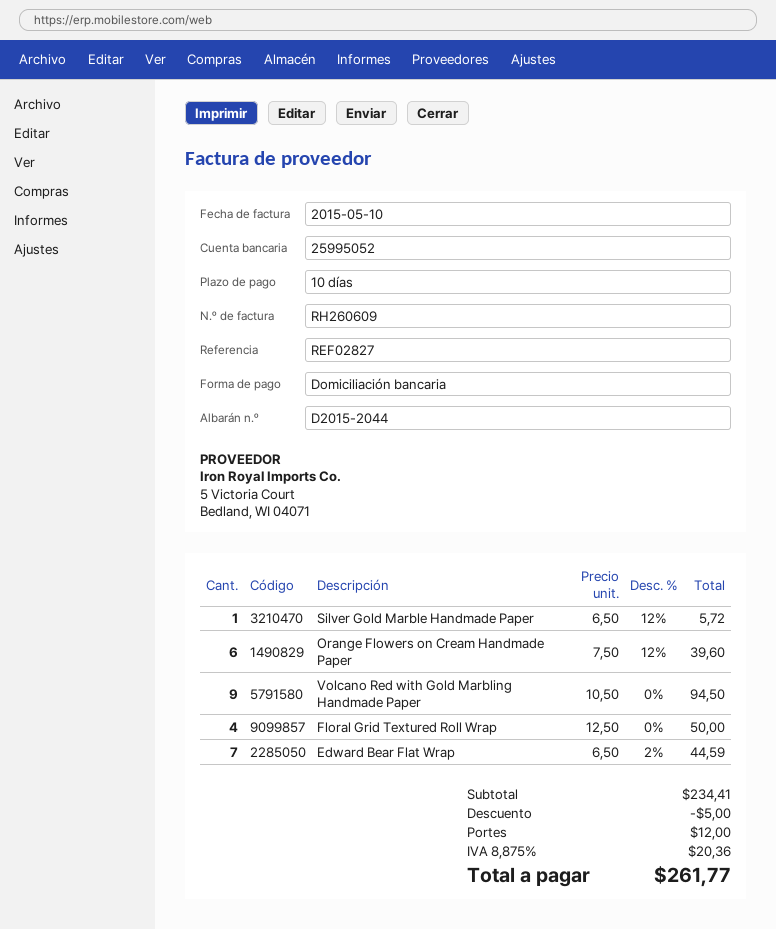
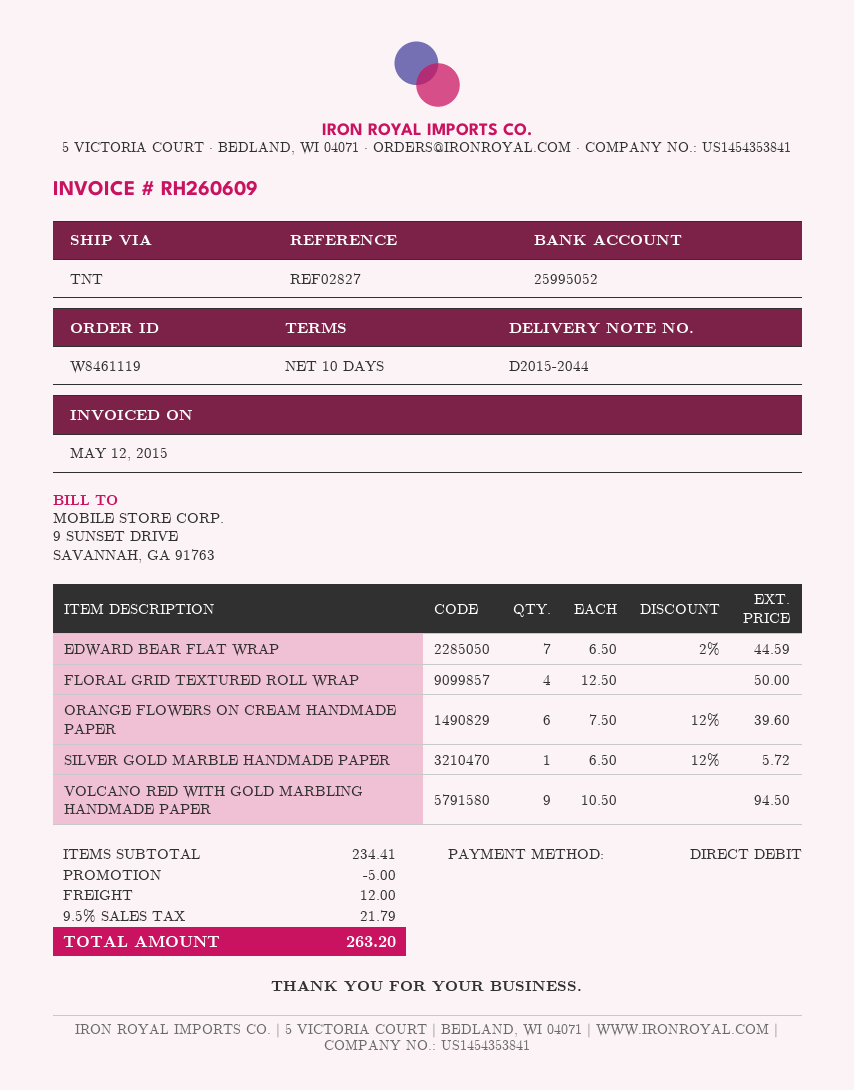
invoice date: 2015-05-10 -> 2015-05-12
tax: 8.875% = 20.36 -> 9.5% = 21.79
total: 261.77 -> 263.20

